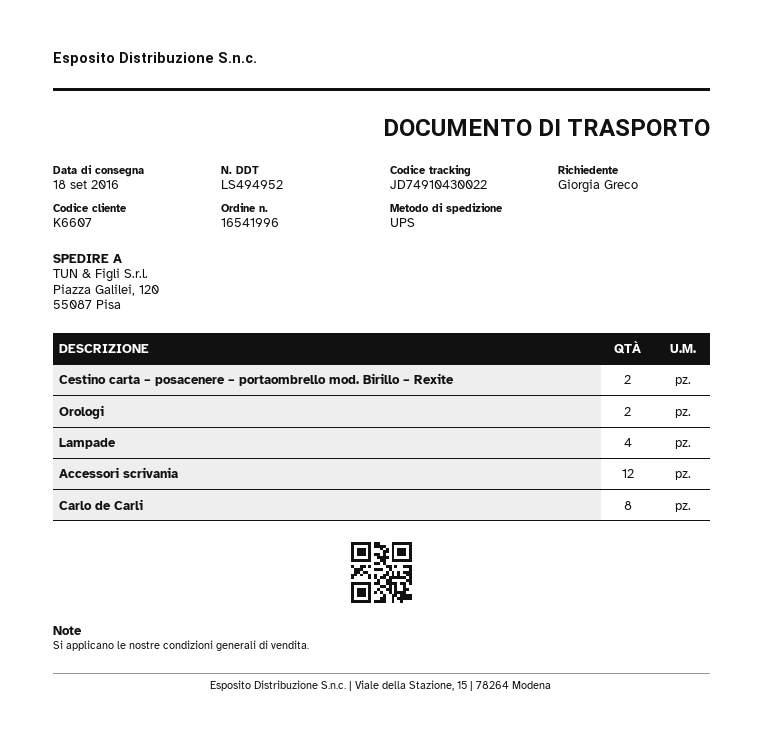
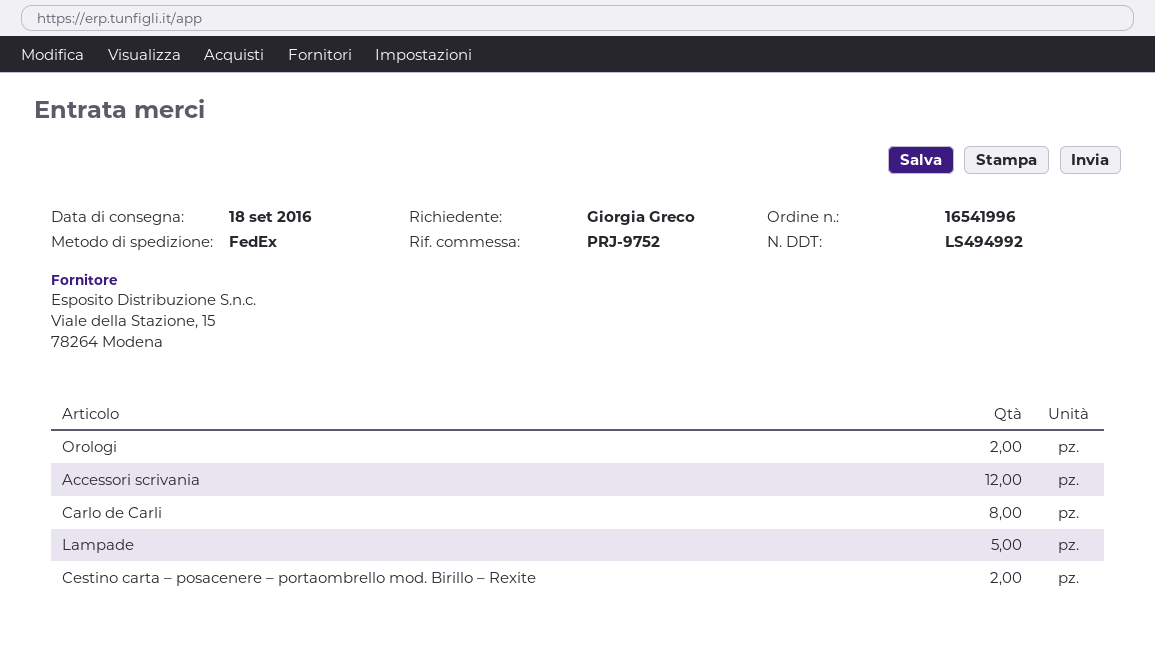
delivery note number: LS494952 -> LS494992
shipping method: UPS -> FedEx
Lampade: 4 -> 5

